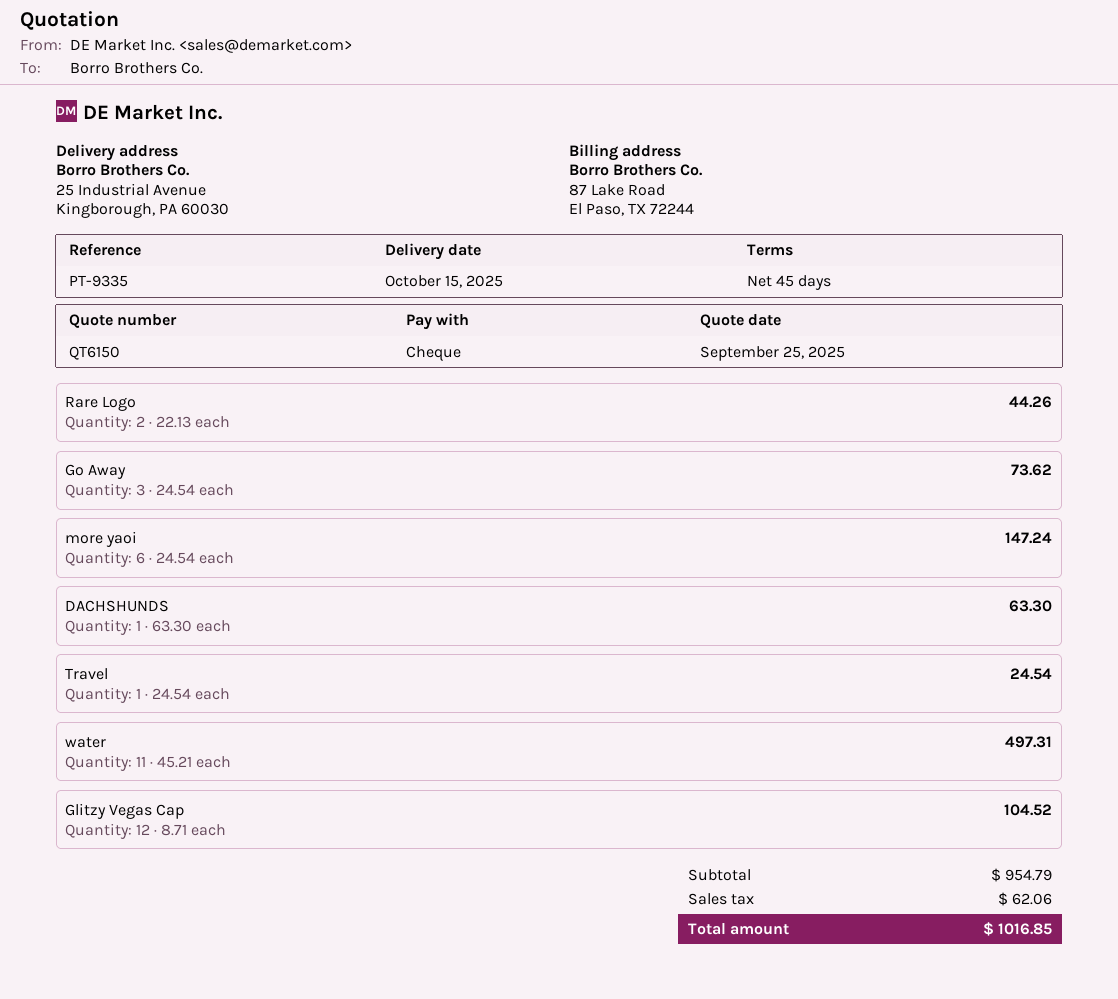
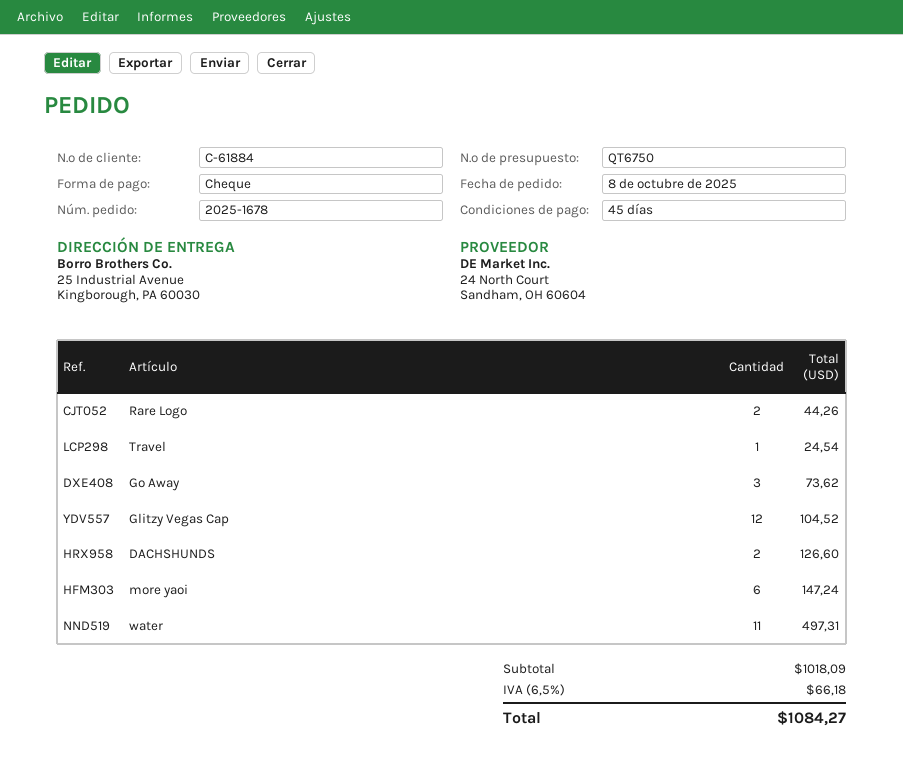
quote number: QT6150 -> QT6750
DACHSHUNDS: 1 for 63.30 -> 2 for 126.60
subtotal: 954.79 -> 1018.09
tax: 62.06 -> 66.18
total: 1016.85 -> 1084.27

